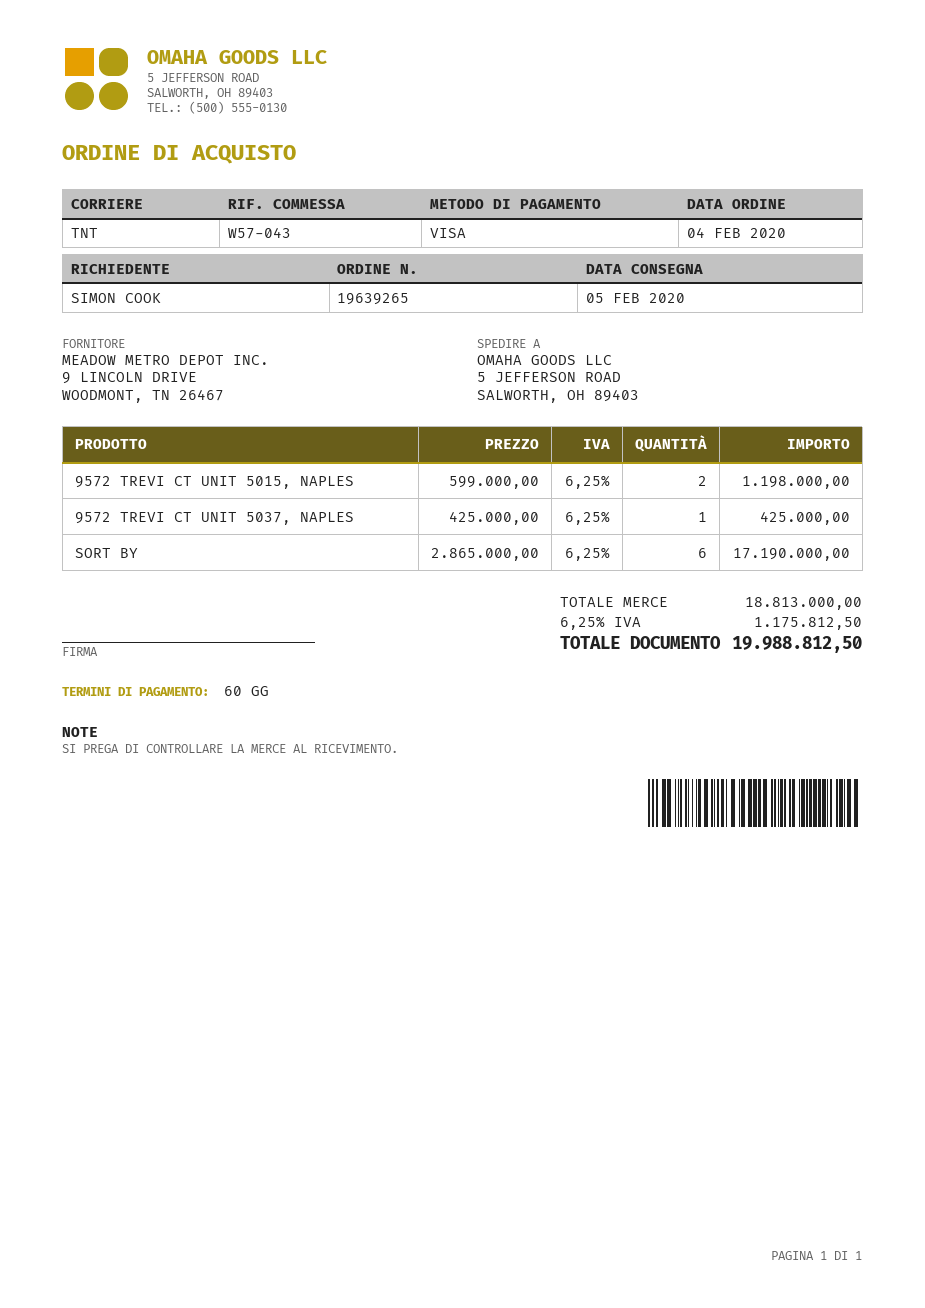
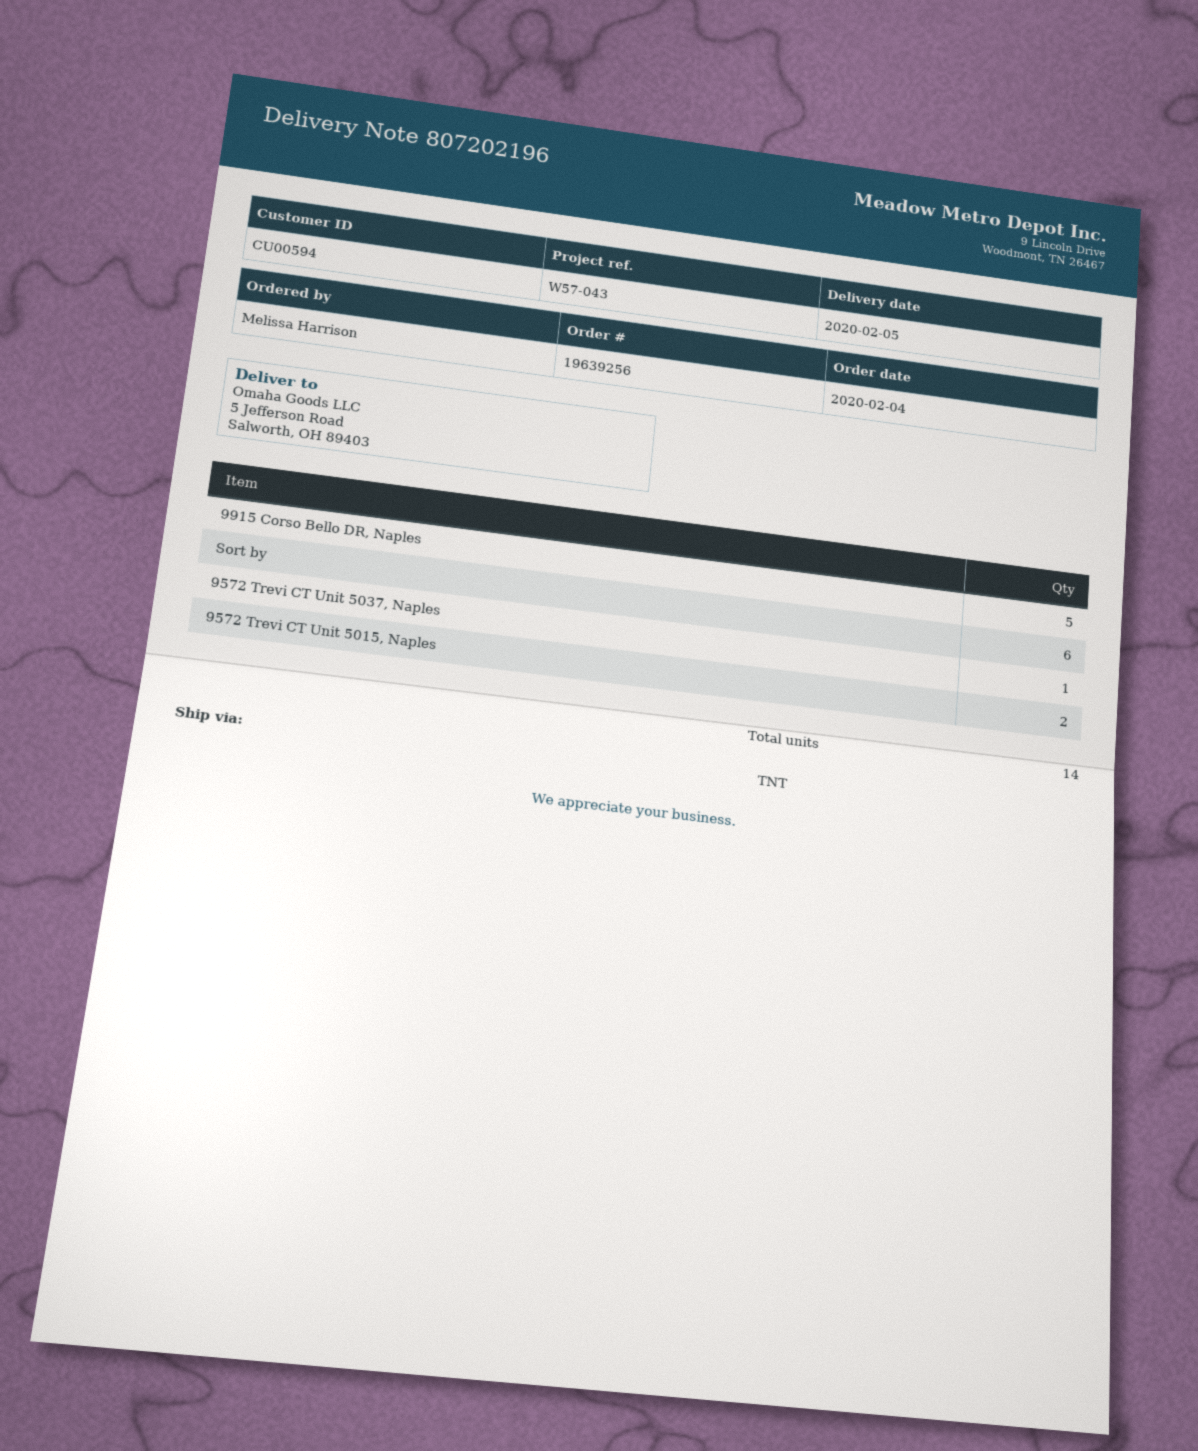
order number: 19639265 -> 19639256
ordered by: SIMON COOK -> Melissa Harrison
9915 Corso Bello DR, Naples: none -> 5

